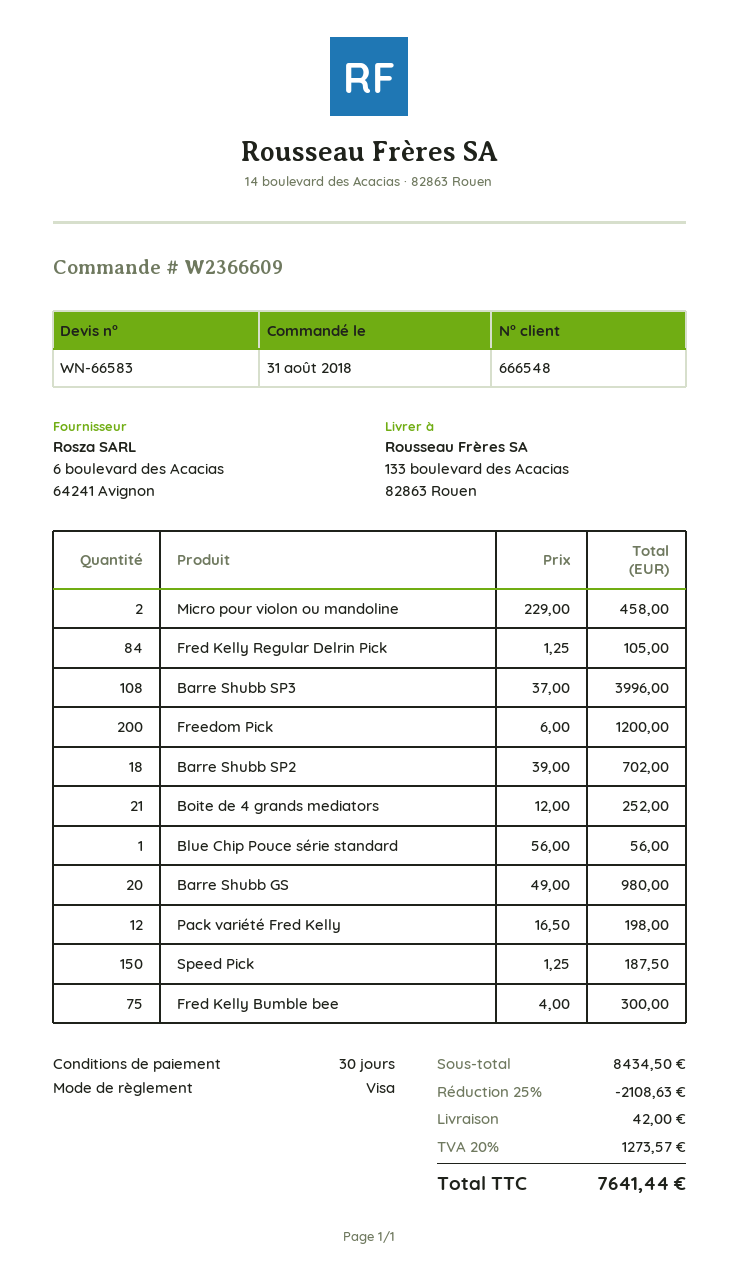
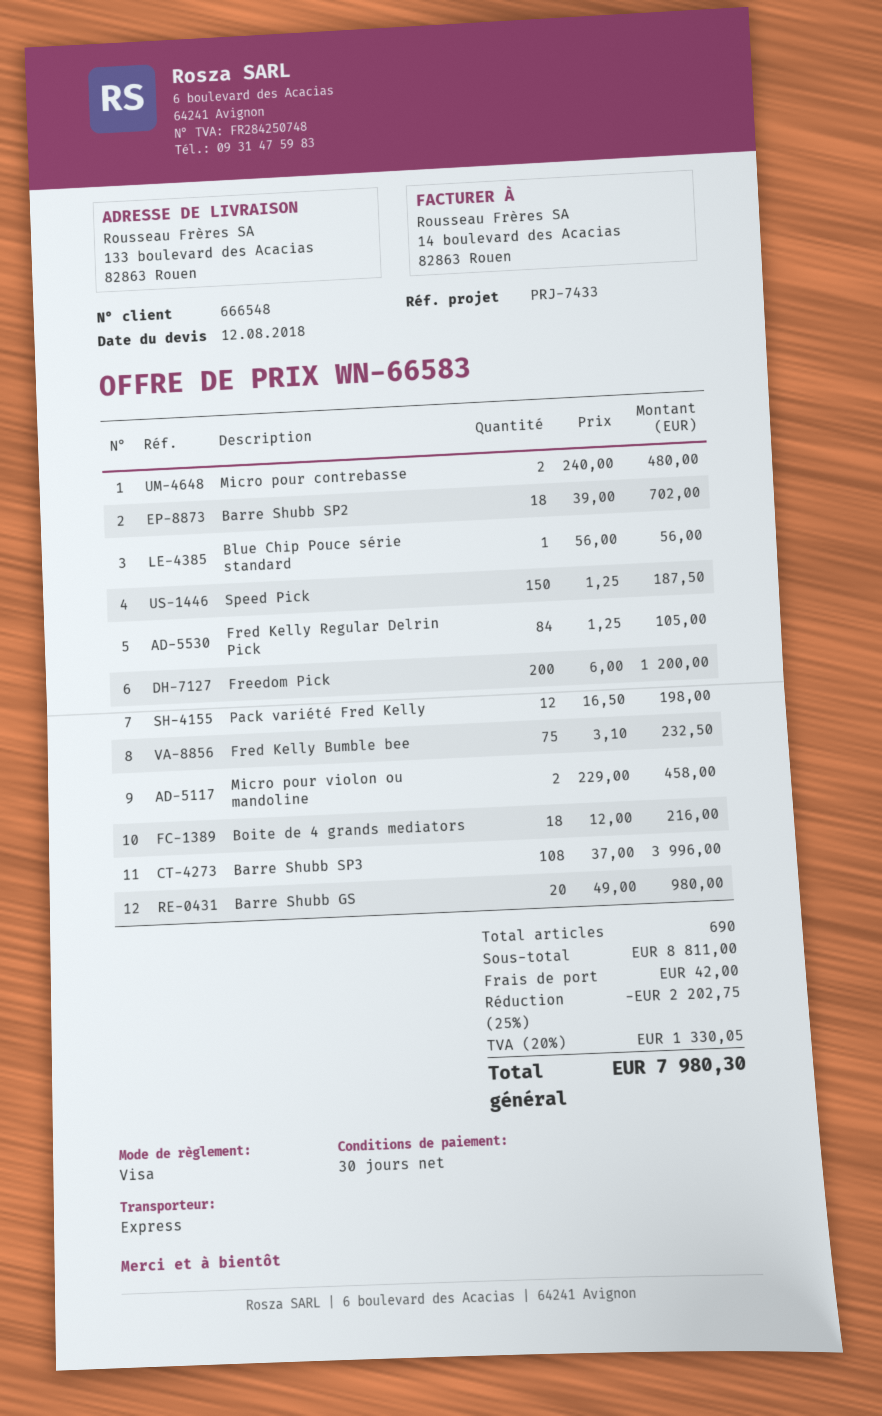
Boite de 4 grands mediators: 21 x 12.00 = 252.00 -> 18 x 12.00 = 216.00
Fred Kelly Bumble bee: 75 x 4.00 = 300.00 -> 75 x 3.10 = 232.50
Micro pour contrebasse: none -> 2 x 240.00 = 480.00
subtotal: 8434.50 -> 8811.00
discount: 25% = 2108.63 -> 25% = 2202.75
tax: 20% = 1273.57 -> 20% = 1330.05
total: 7641.44 -> 7980.30

